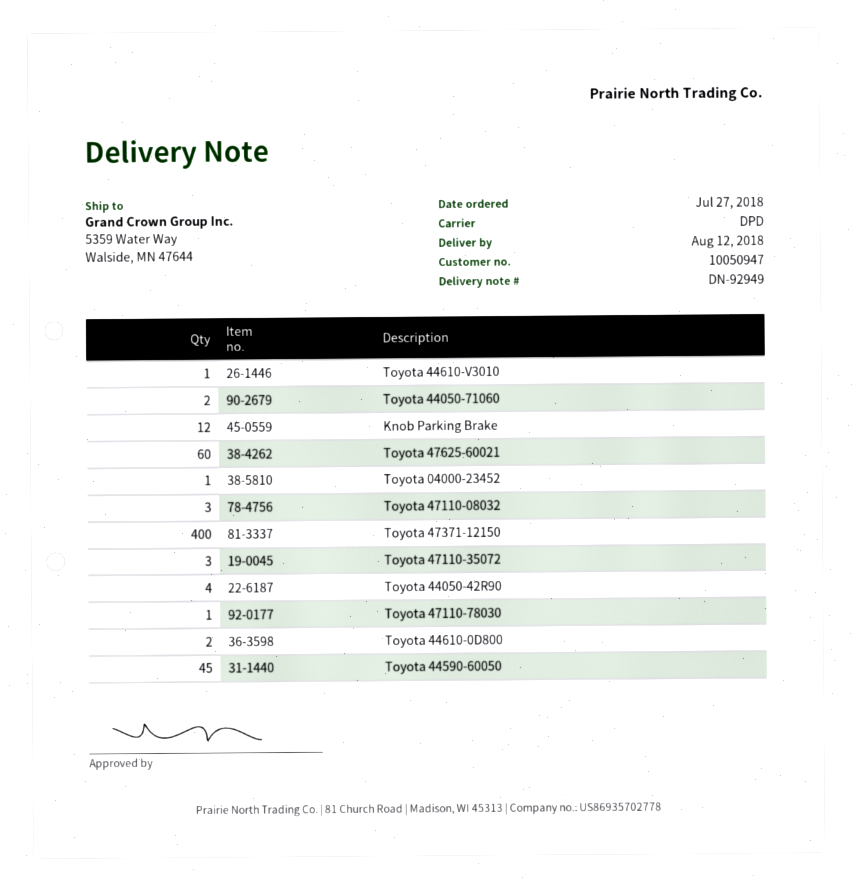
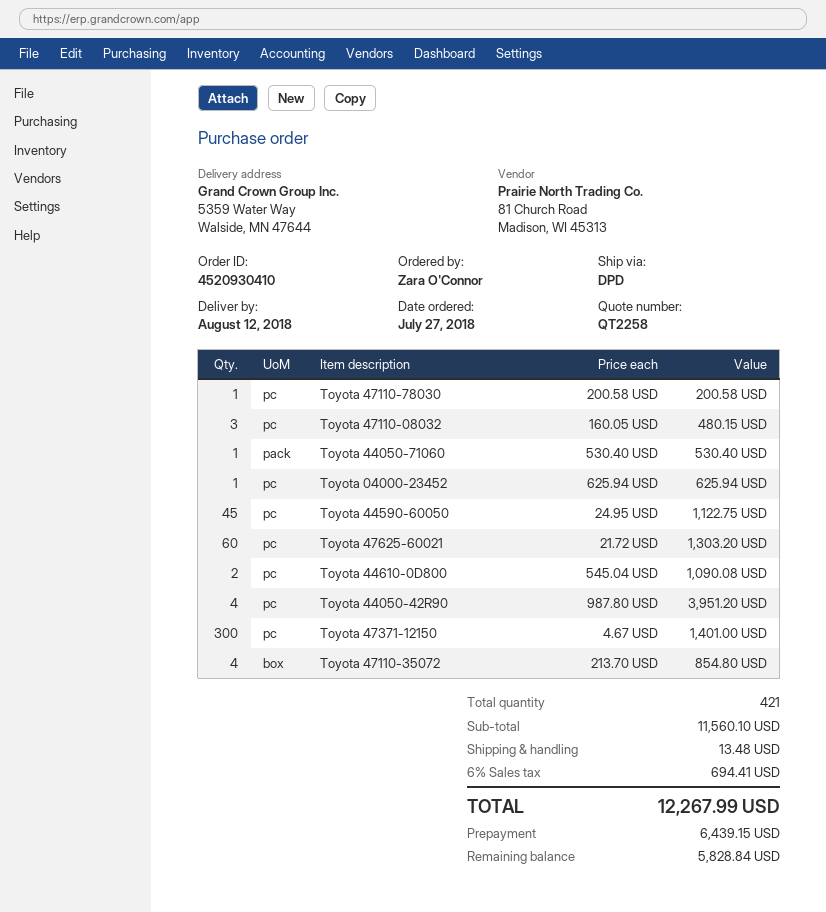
Toyota 44610-V3010: 1 -> none
Toyota 44050-71060: 2 -> 1
Knob Parking Brake: 12 -> none
Toyota 47371-12150: 400 -> 300
Toyota 47110-35072: 3 -> 4

